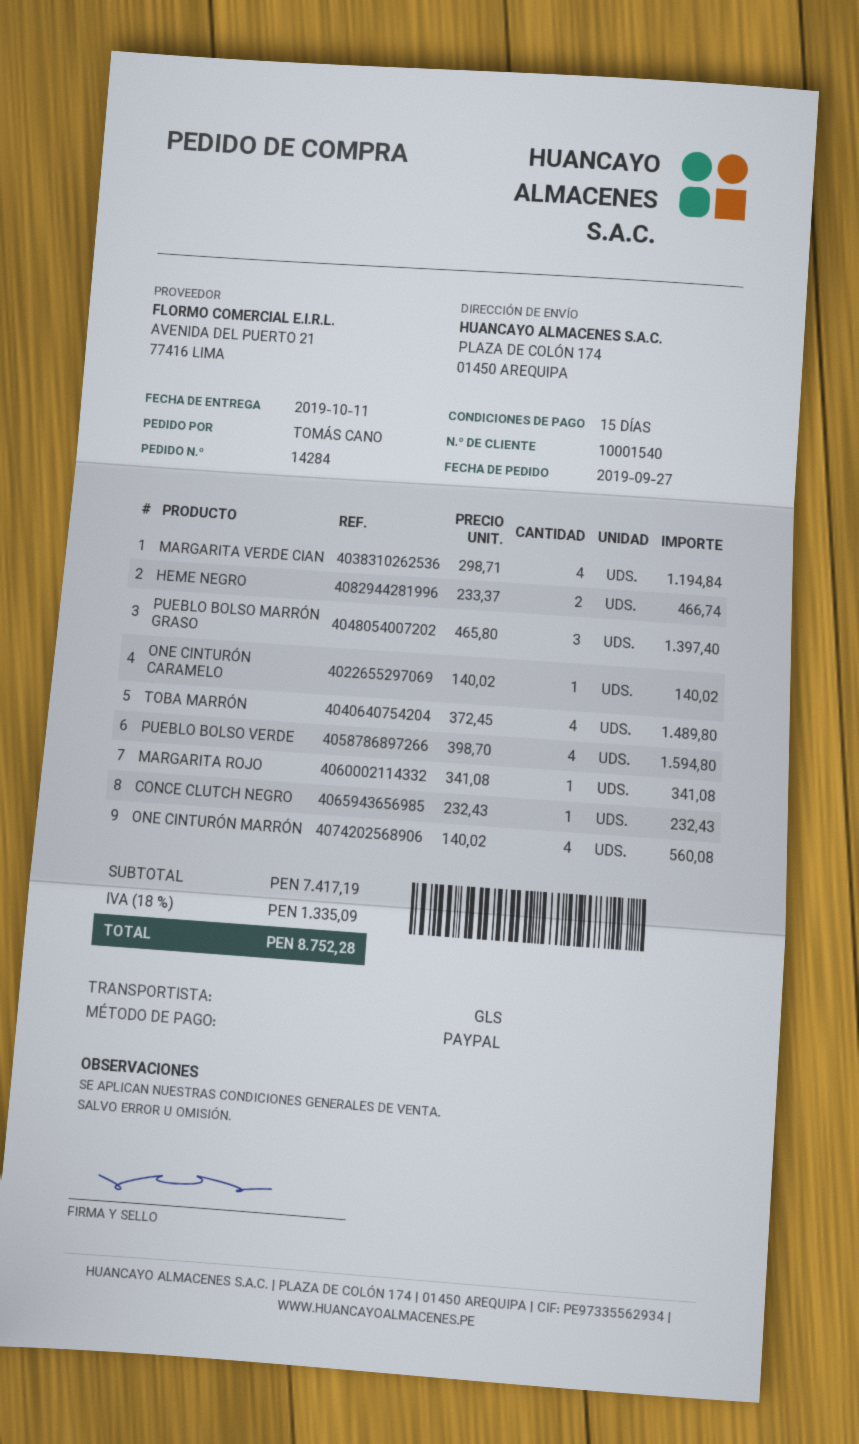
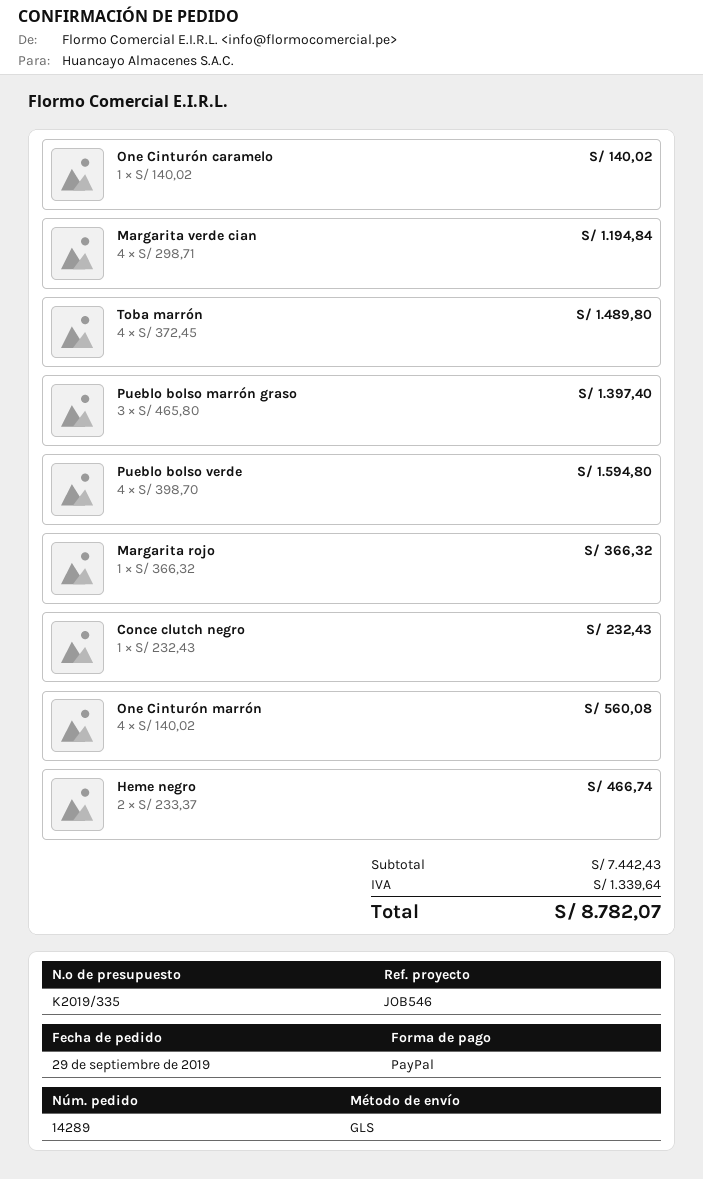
order number: 14284 -> 14289
order date: 2019-09-27 -> 2019-09-29
MARGARITA ROJO: 1 x 341.08 = 341.08 -> 1 x 366.32 = 366.32
subtotal: 7417.19 -> 7442.43
tax: 1335.09 -> 1339.64
total: 8752.28 -> 8782.07

